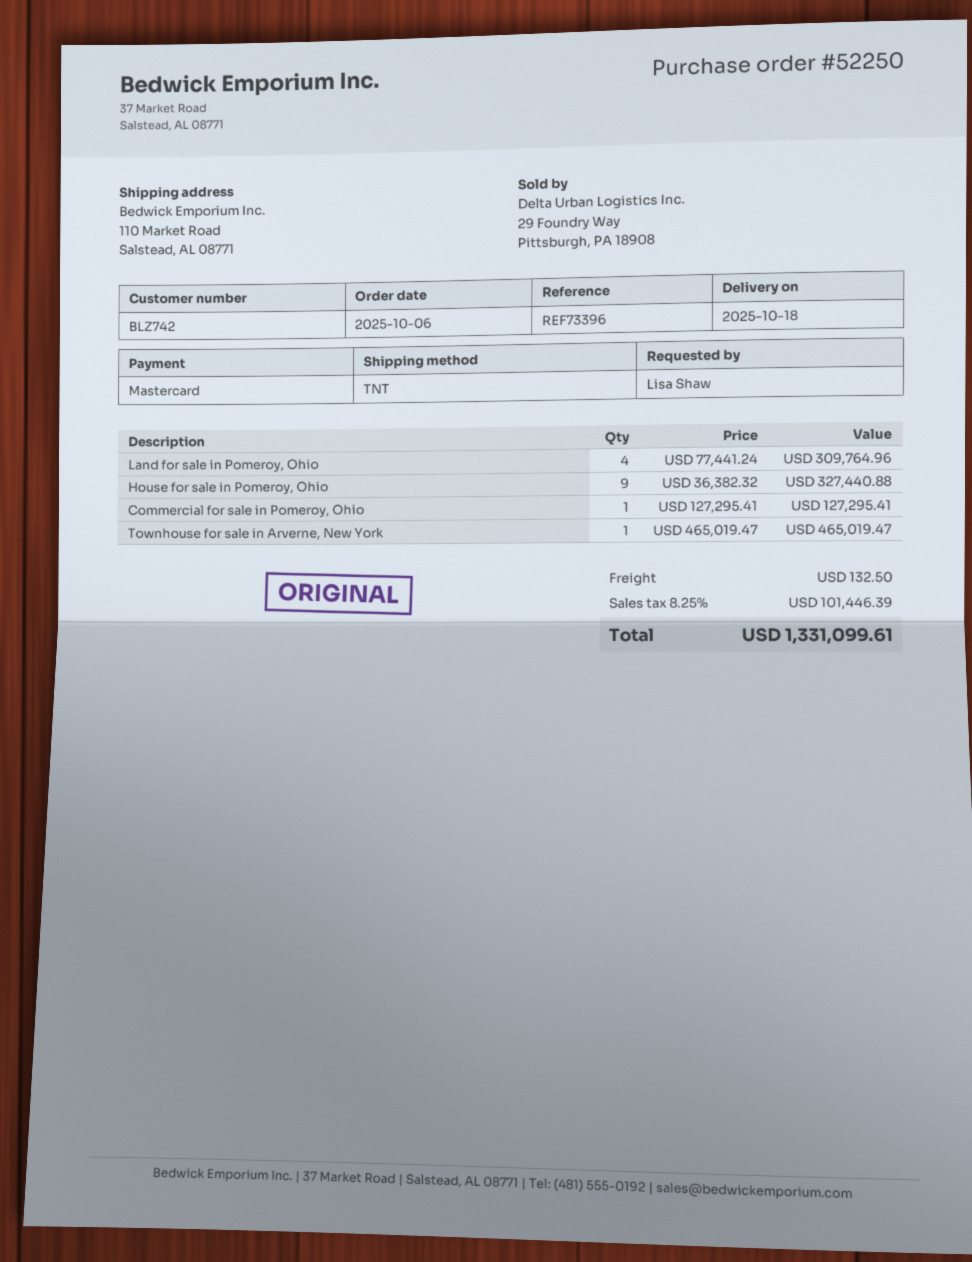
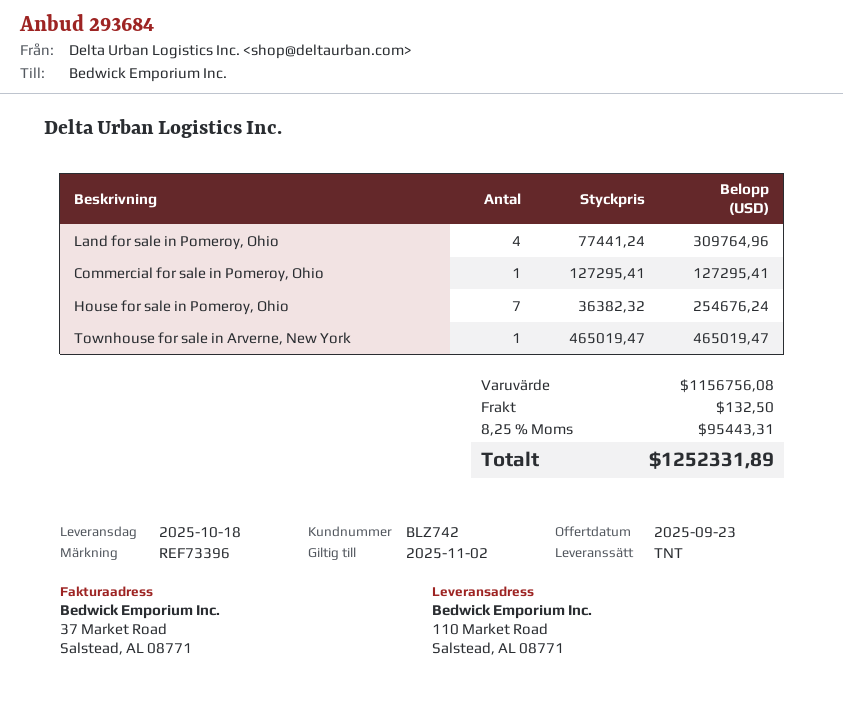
House for sale in Pomeroy, Ohio: 9 x 36382.32 = 327440.88 -> 7 x 36382.32 = 254676.24
tax: 8.25% = 101446.39 -> 8.25% = 95443.31
total: 1331099.61 -> 1252331.89

